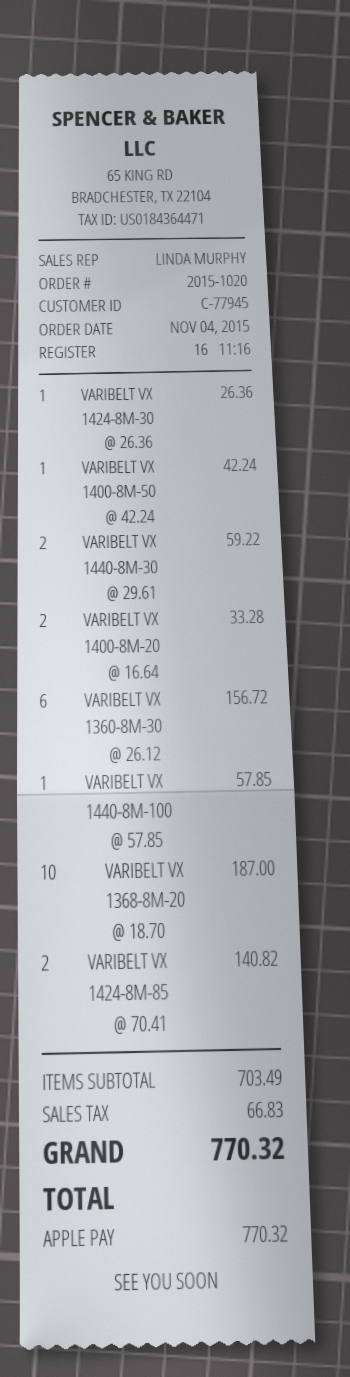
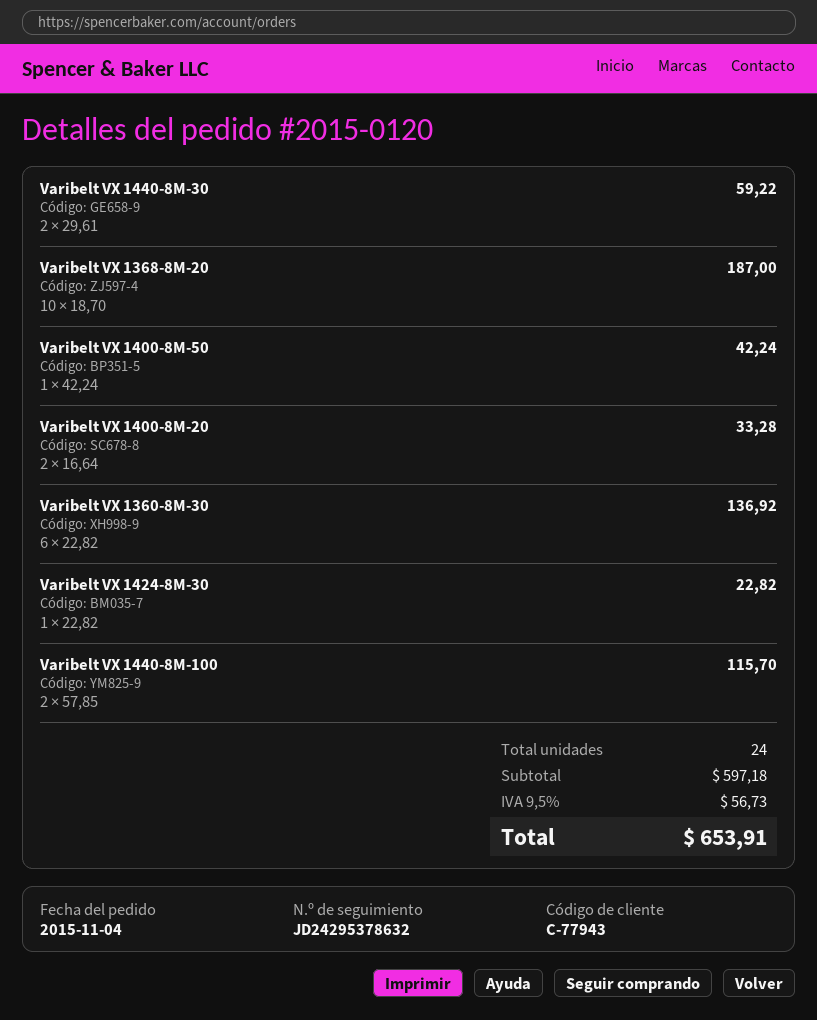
order number: 2015-1020 -> 2015-0120
customer number: C-77945 -> C-77943
VARIBELT VX 1424-8M-30: 1 x 26.36 = 26.36 -> 1 x 22.82 = 22.82
VARIBELT VX 1360-8M-30: 6 x 26.12 = 156.72 -> 6 x 22.82 = 136.92
VARIBELT VX 1440-8M-100: 1 x 57.85 = 57.85 -> 2 x 57.85 = 115.70
VARIBELT VX 1424-8M-85: 2 x 70.41 = 140.82 -> none
subtotal: 703.49 -> 597.18
tax: 66.83 -> 56.73
total: 770.32 -> 653.91

